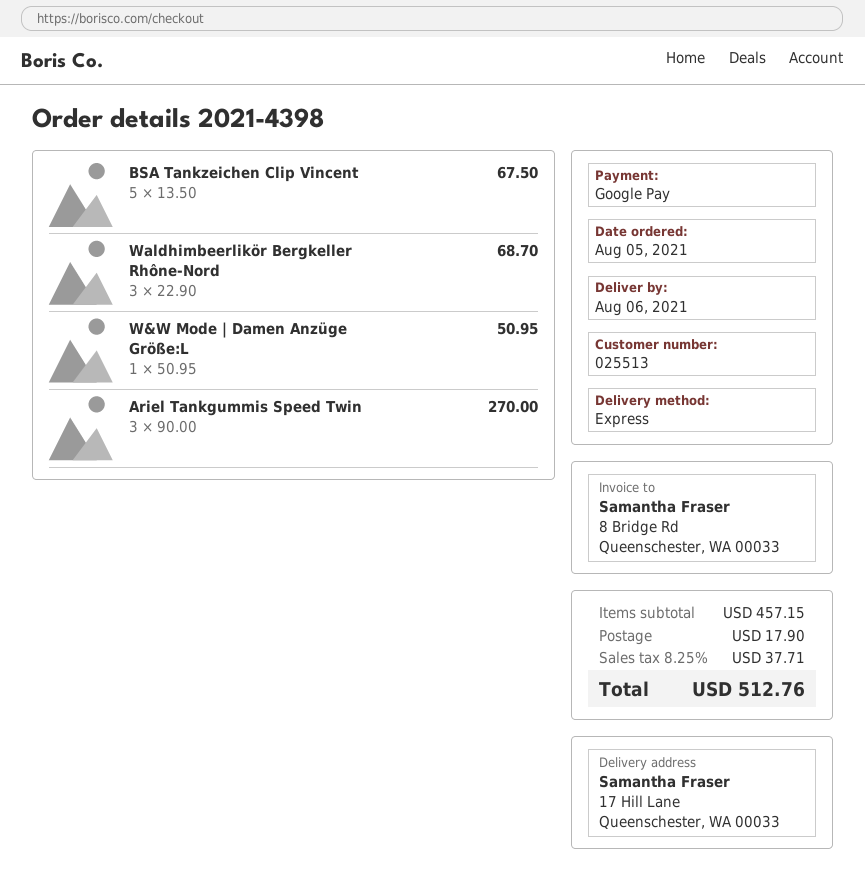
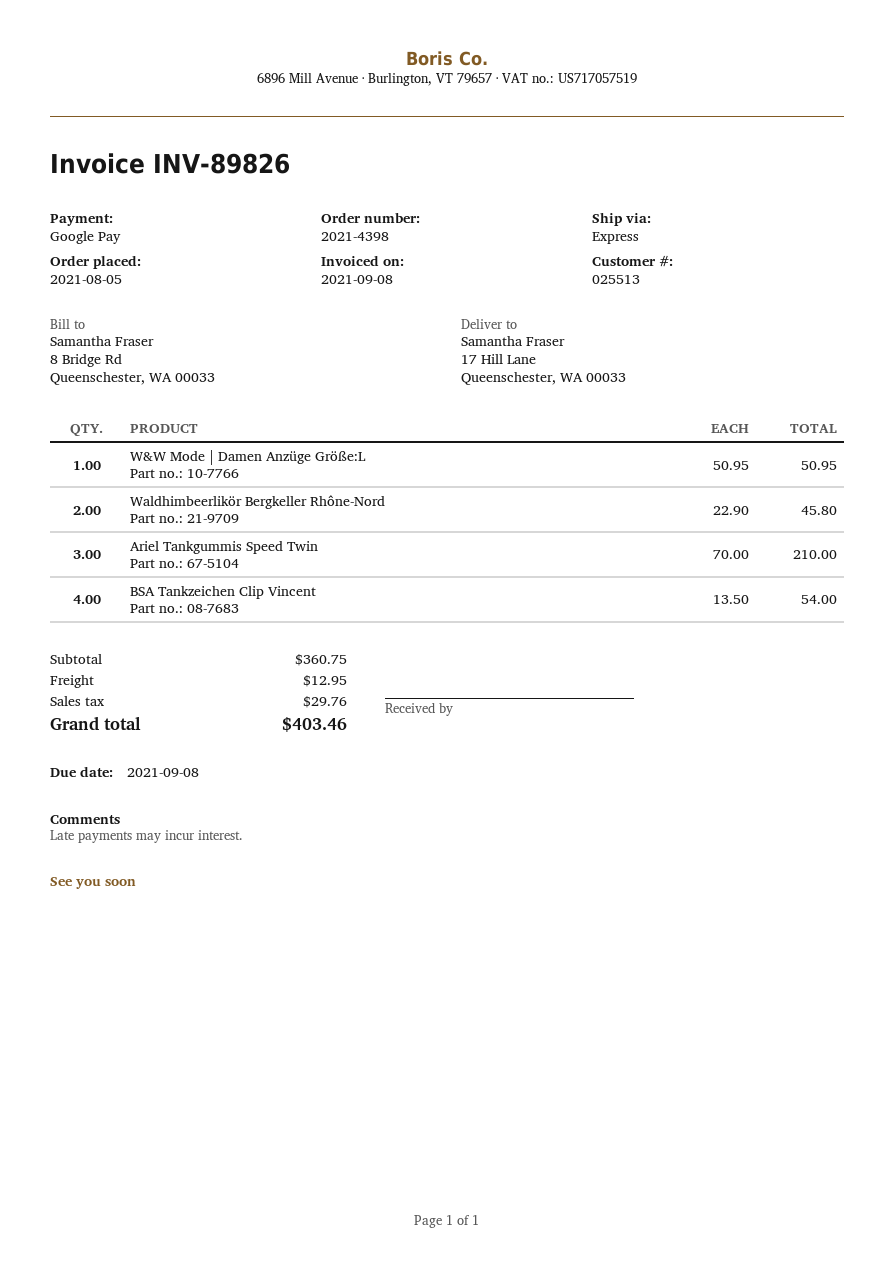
BSA Tankzeichen Clip Vincent: 5 x 13.50 = 67.50 -> 4 x 13.50 = 54.00
Waldhimbeerlikör Bergkeller Rhône-Nord: 3 x 22.90 = 68.70 -> 2 x 22.90 = 45.80
Ariel Tankgummis Speed Twin: 3 x 90.00 = 270.00 -> 3 x 70.00 = 210.00
subtotal: 457.15 -> 360.75
shipping: 17.90 -> 12.95
tax: 37.71 -> 29.76
total: 512.76 -> 403.46

